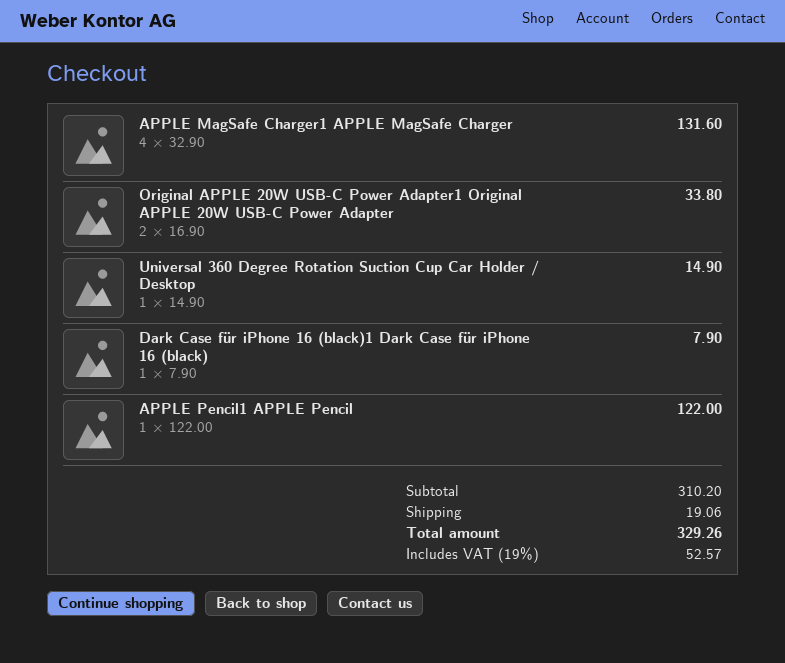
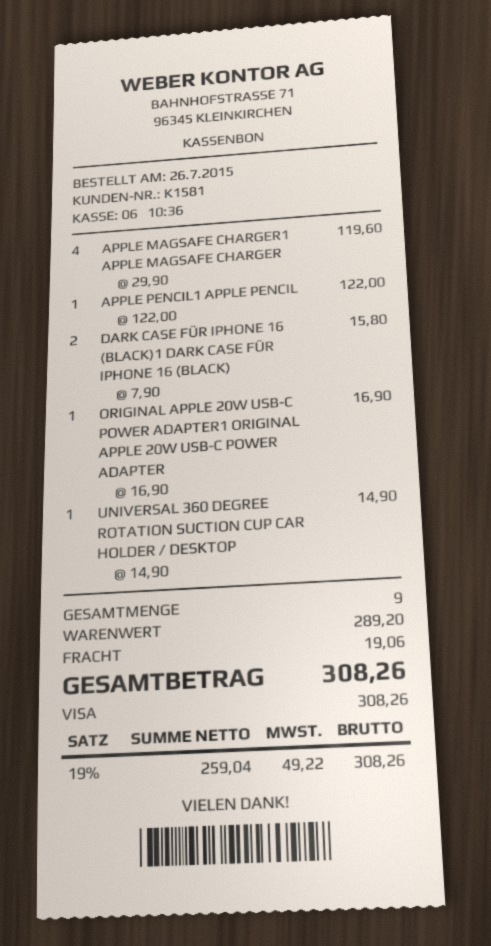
APPLE MagSafe Charger1 APPLE MagSafe Charger: 4 x 32.90 = 131.60 -> 4 x 29.90 = 119.60
Original APPLE 20W USB-C Power Adapter1 Original APPLE 20W USB-C Power Adapter: 2 x 16.90 = 33.80 -> 1 x 16.90 = 16.90
Dark Case für iPhone 16 (black)1 Dark Case für iPhone 16 (black): 1 x 7.90 = 7.90 -> 2 x 7.90 = 15.80
subtotal: 310.20 -> 289.20
tax: 19% = 52.57 -> 19% = 49.22
total: 329.26 -> 308.26

